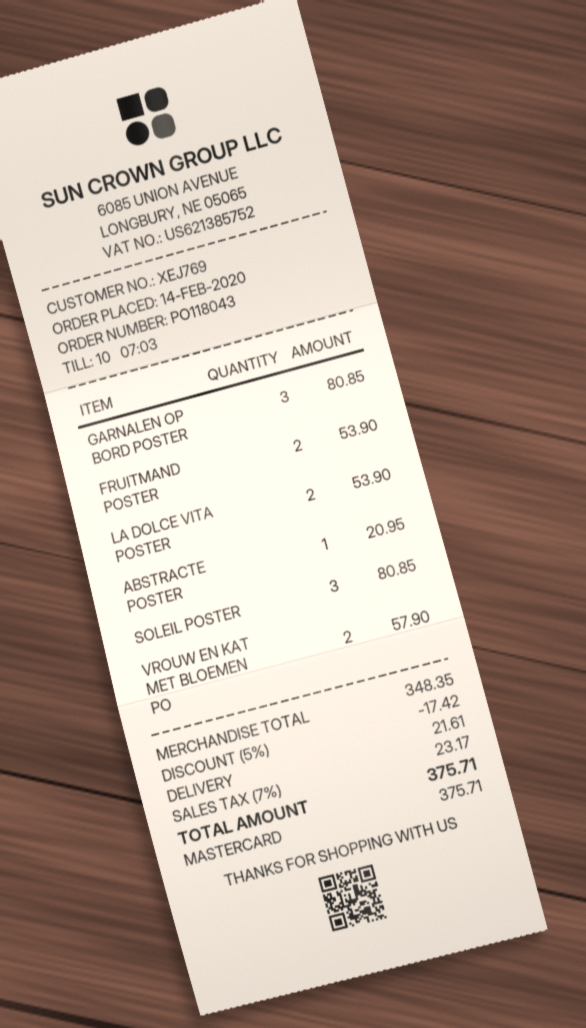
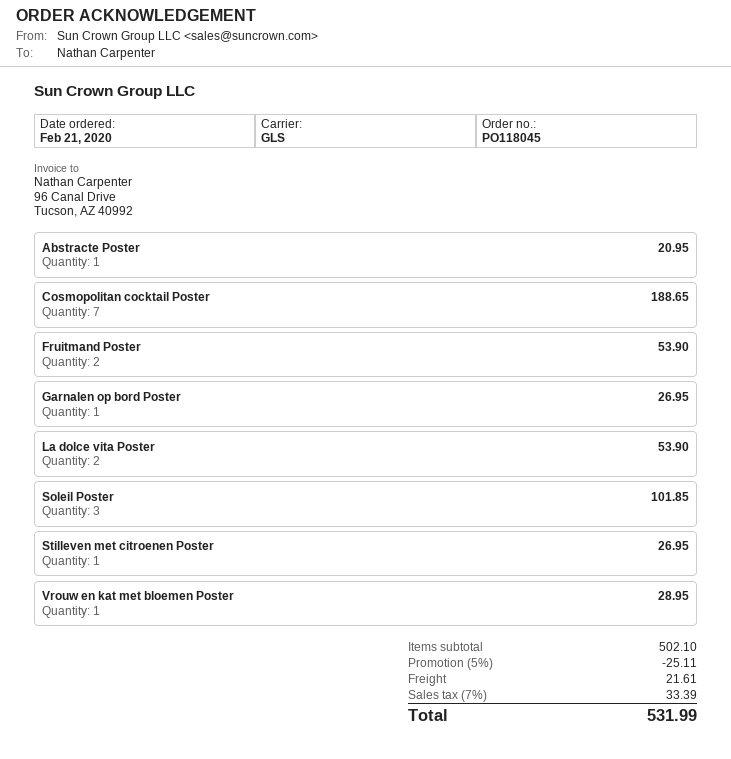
order number: PO118043 -> PO118045
order date: 2020-02-14 -> 2020-02-21
GARNALEN OP BORD POSTER: 3 for 80.85 -> 1 for 26.95
SOLEIL POSTER: 3 for 80.85 -> 3 for 101.85
VROUW EN KAT MET BLOEMEN PO: 2 for 57.90 -> 1 for 28.95
Cosmopolitan cocktail Poster: none -> 7 for 188.65
Stilleven met citroenen Poster: none -> 1 for 26.95
subtotal: 348.35 -> 502.10
discount: 5% = 17.42 -> 5% = 25.11
tax: 7% = 23.17 -> 7% = 33.39
total: 375.71 -> 531.99

